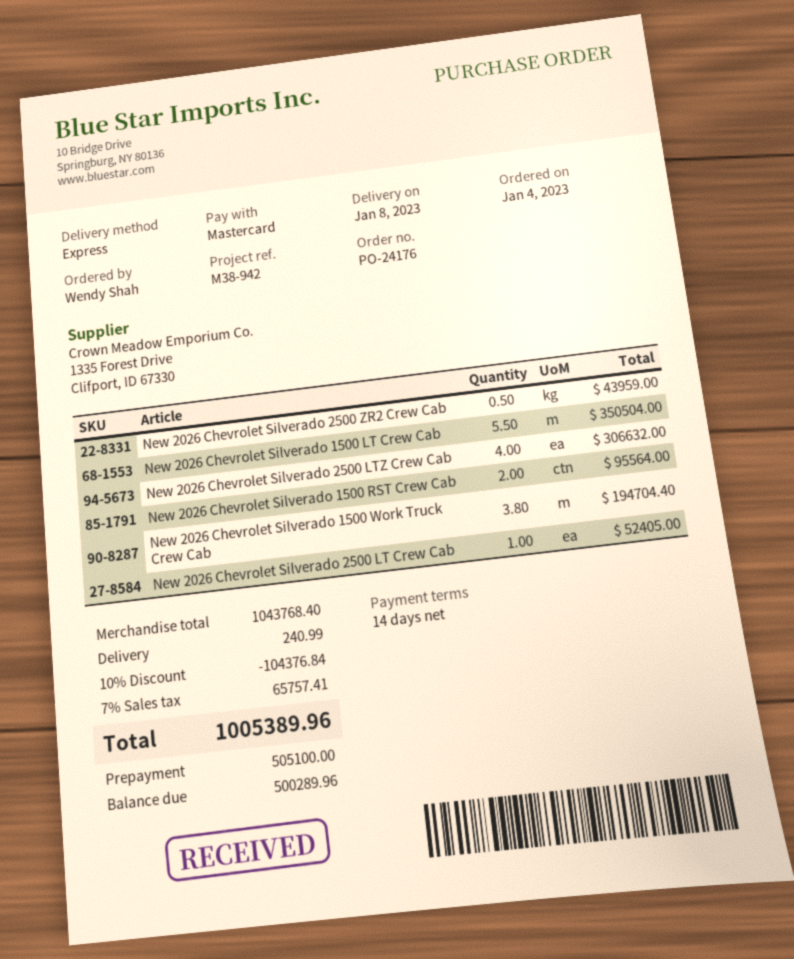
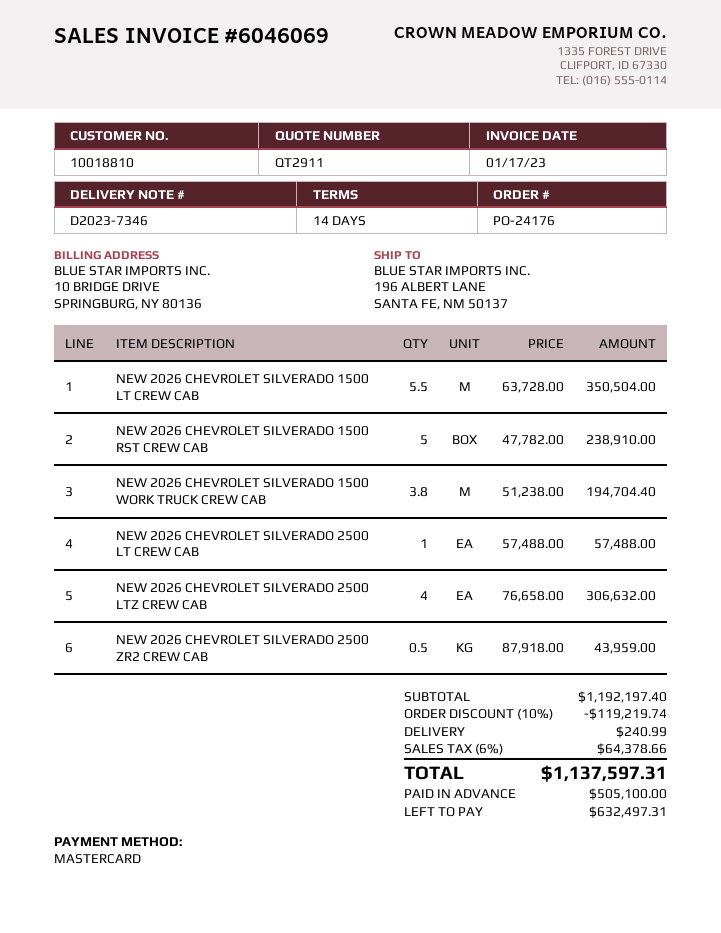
New 2026 Chevrolet Silverado 1500 RST Crew Cab: 2 for 95564.00 -> 5 for 238910.00
New 2026 Chevrolet Silverado 2500 LT Crew Cab: 1 for 52405.00 -> 1 for 57488.00
subtotal: 1043768.40 -> 1192197.40
discount: 10% = 104376.84 -> 10% = 119219.74
tax: 7% = 65757.41 -> 6% = 64378.66
total: 1005389.96 -> 1137597.31
balance: 500289.96 -> 632497.31

